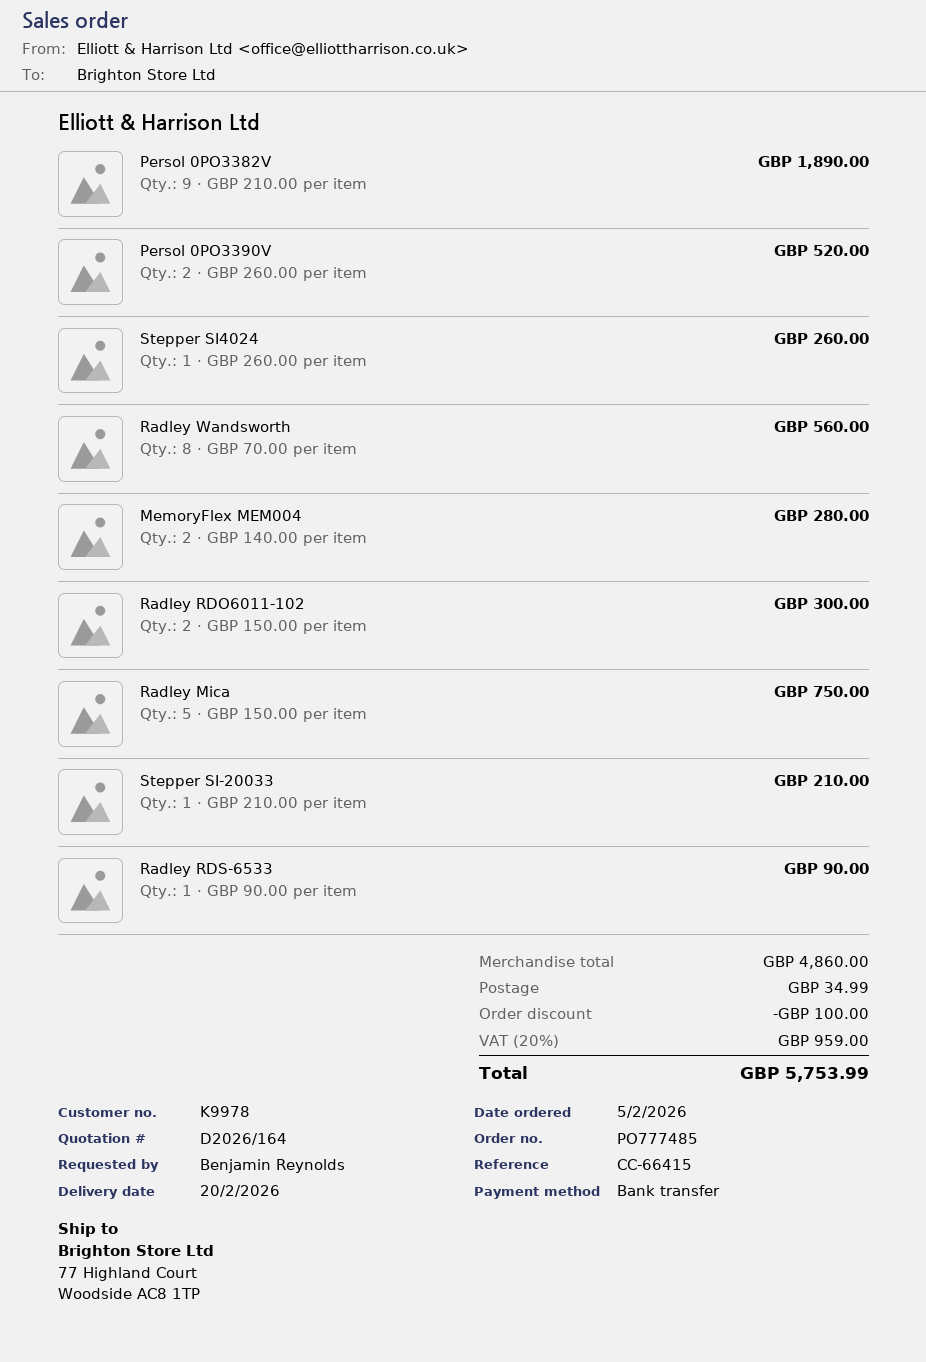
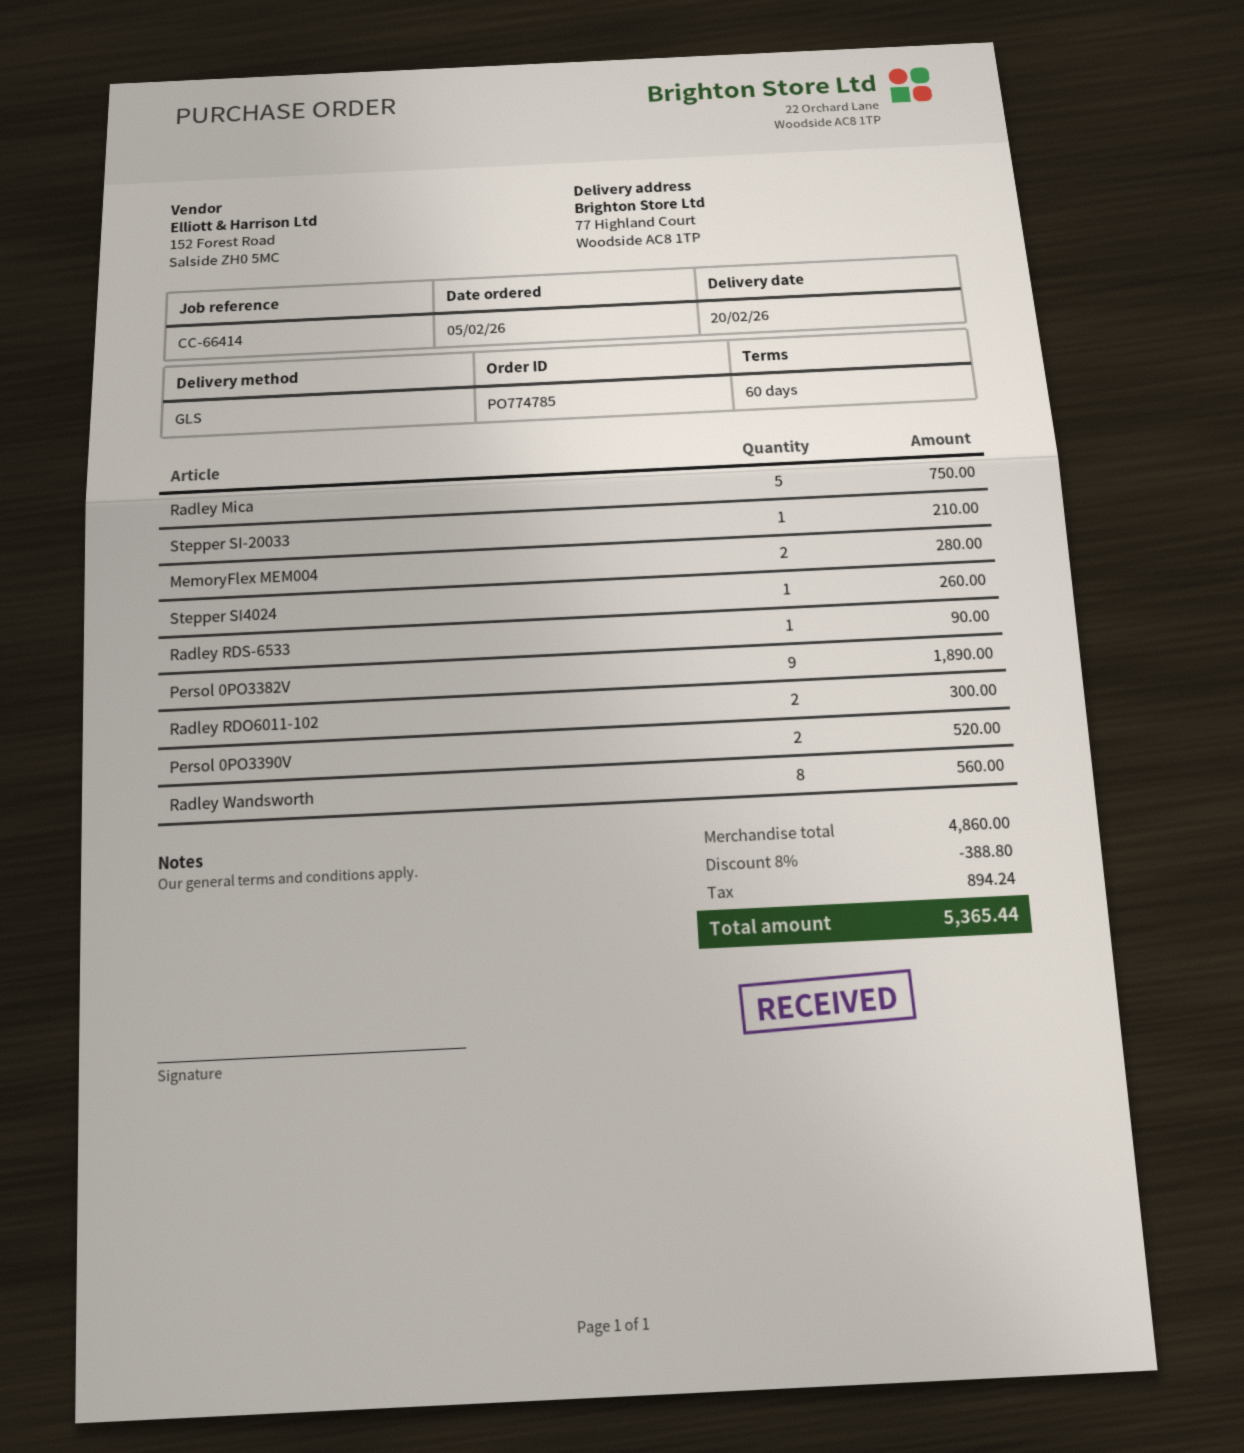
order number: PO777485 -> PO774785
reference: CC-66415 -> CC-66414
discount: 100.00 -> 388.80
shipping: 34.99 -> none
tax: 959.00 -> 894.24
total: 5753.99 -> 5365.44

